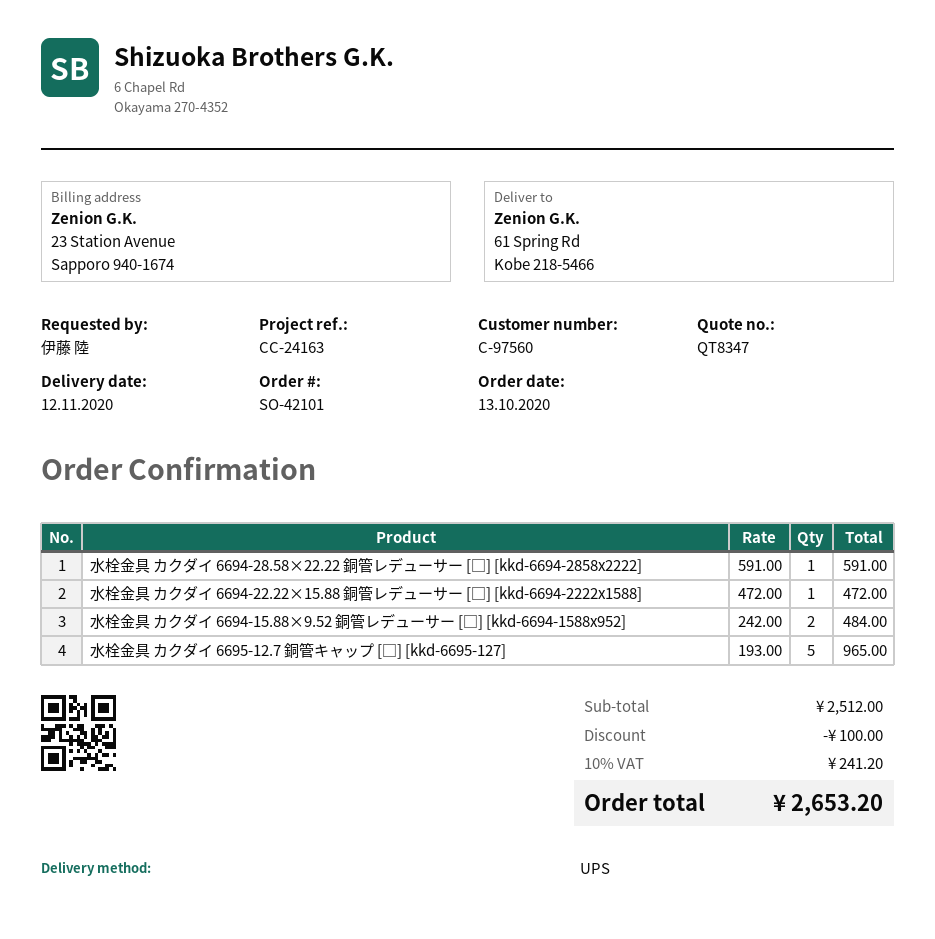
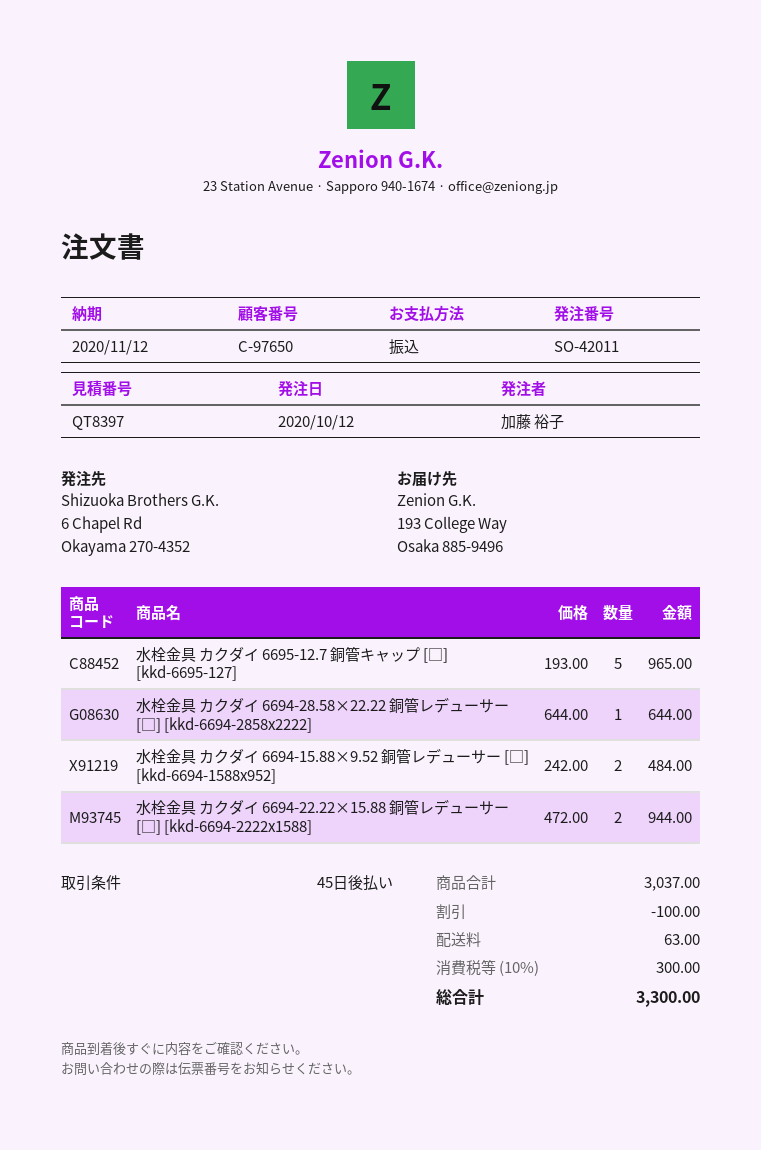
quote number: QT8347 -> QT8397
order number: SO-42101 -> SO-42011
order date: 2020-10-13 -> 2020-10-12
customer number: C-97560 -> C-97650
ordered by: 伊藤 陸 -> 加藤 裕子
ship to: 61 Spring Rd, Kobe 218-5466 -> 193 College Way, Osaka 885-9496
水栓金具 カクダイ 6694-28.58×22.22 銅管レデューサー [□] [kkd-6694-2858x2222]: 1 x 591.00 = 591.00 -> 1 x 644.00 = 644.00
水栓金具 カクダイ 6694-22.22×15.88 銅管レデューサー [□] [kkd-6694-2222x1588]: 1 x 472.00 = 472.00 -> 2 x 472.00 = 944.00
subtotal: 2512.00 -> 3037.00
shipping: none -> 63.00
tax: 10% = 241.20 -> 10% = 300.00
total: 2653.20 -> 3300.00

